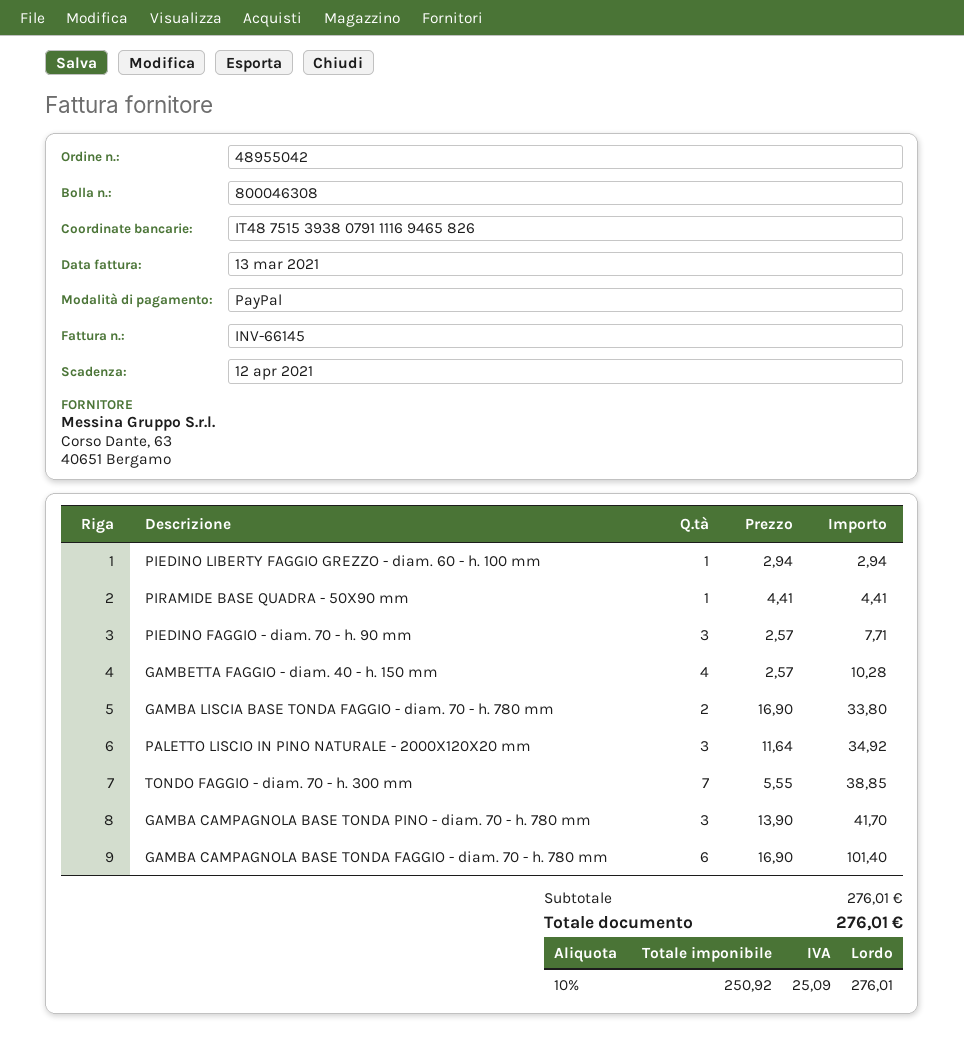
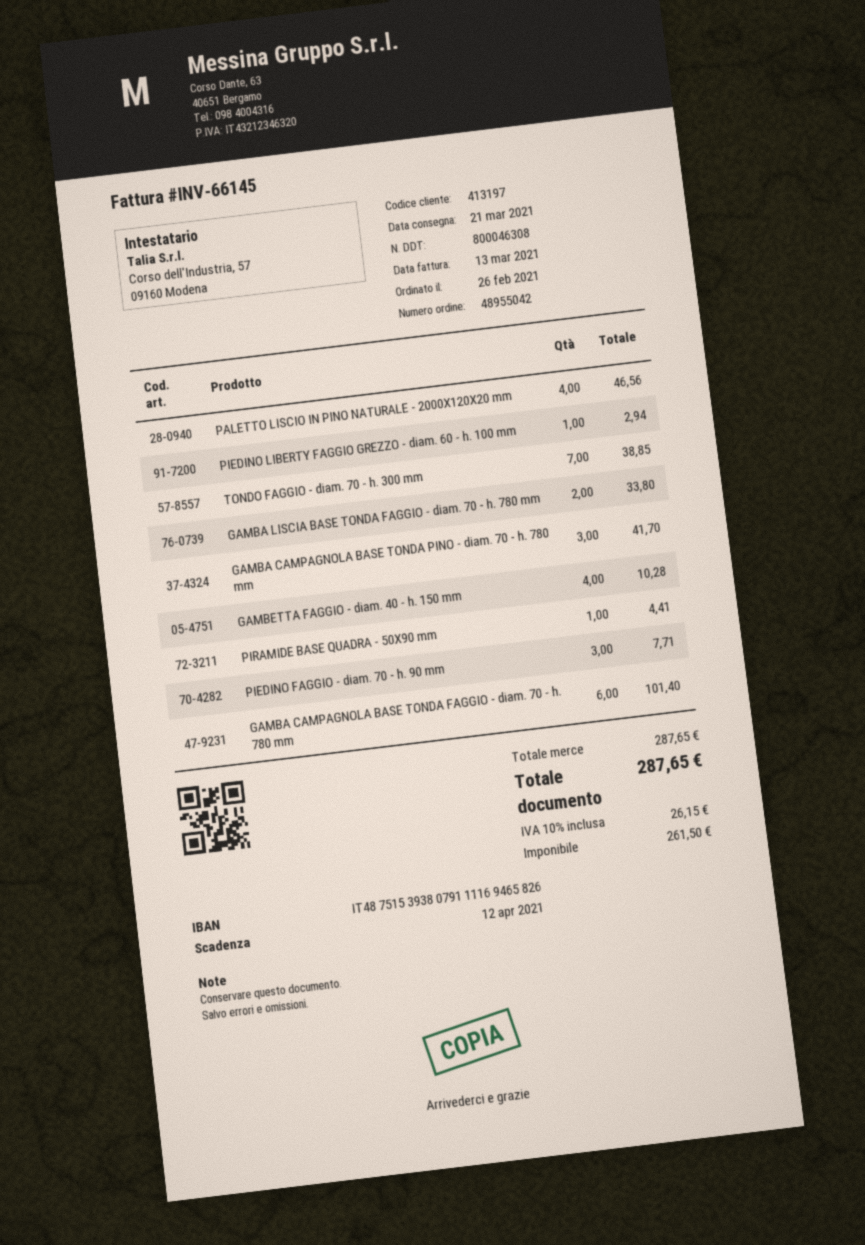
PALETTO LISCIO IN PINO NATURALE - 2000X120X20 mm: 3 for 34.92 -> 4 for 46.56
subtotal: 276.01 -> 287.65
net: 250.92 -> 261.50
tax: 10% = 25.09 -> 10% = 26.15
total: 276.01 -> 287.65

